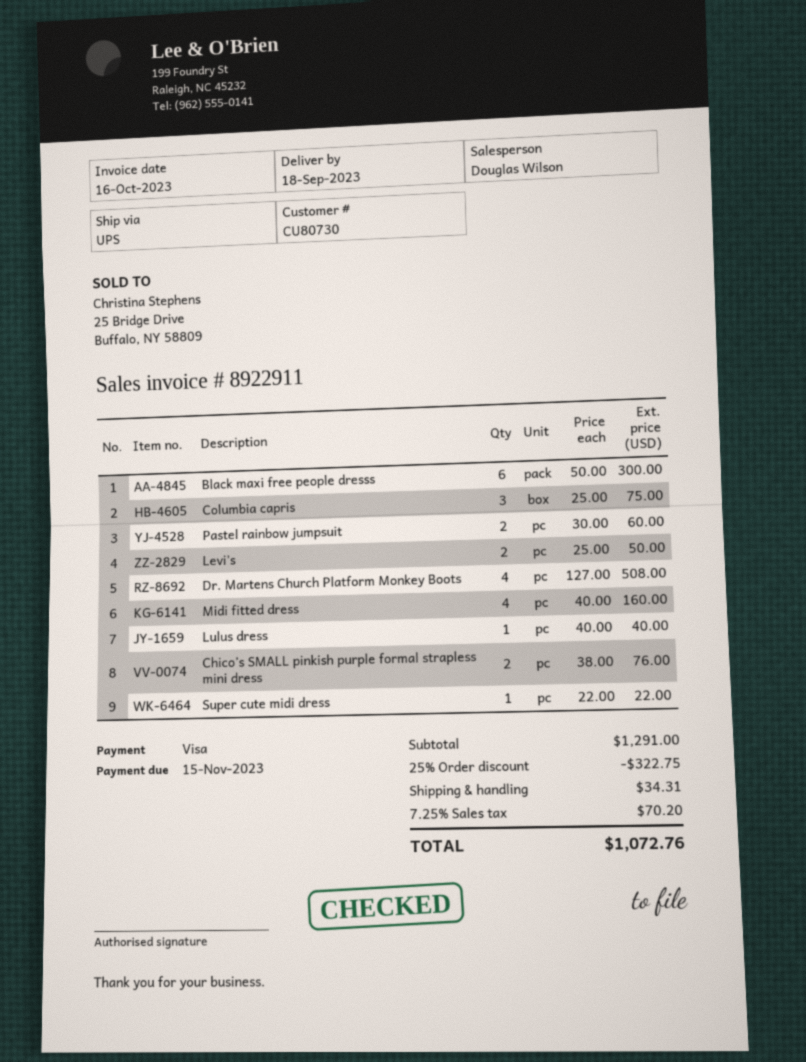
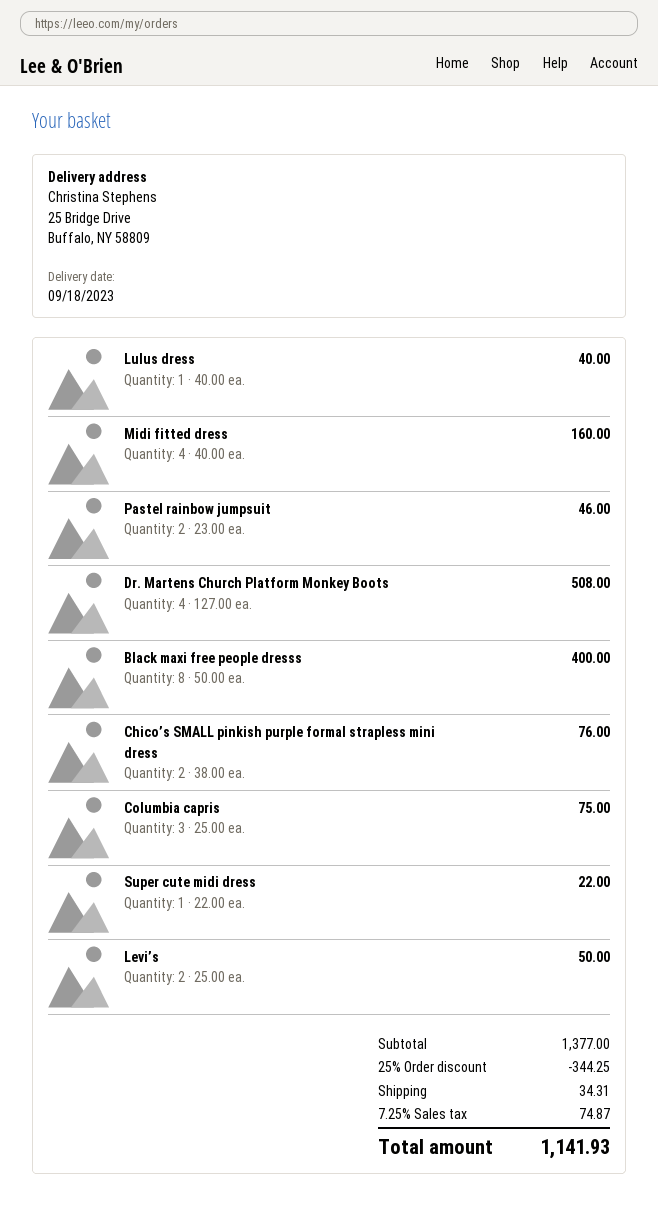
Black maxi free people dresss: 6 x 50.00 = 300.00 -> 8 x 50.00 = 400.00
Pastel rainbow jumpsuit: 2 x 30.00 = 60.00 -> 2 x 23.00 = 46.00
subtotal: 1291.00 -> 1377.00
discount: 25% = 322.75 -> 25% = 344.25
tax: 7.25% = 70.20 -> 7.25% = 74.87
total: 1072.76 -> 1141.93

